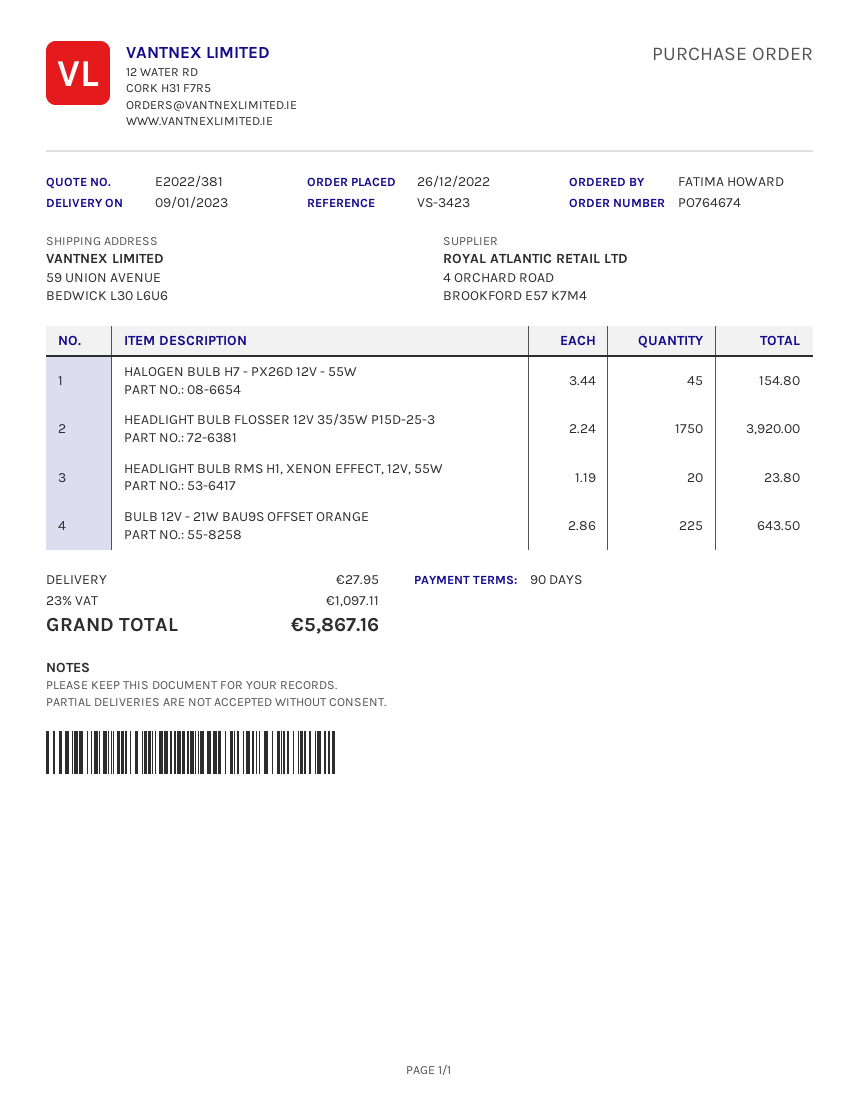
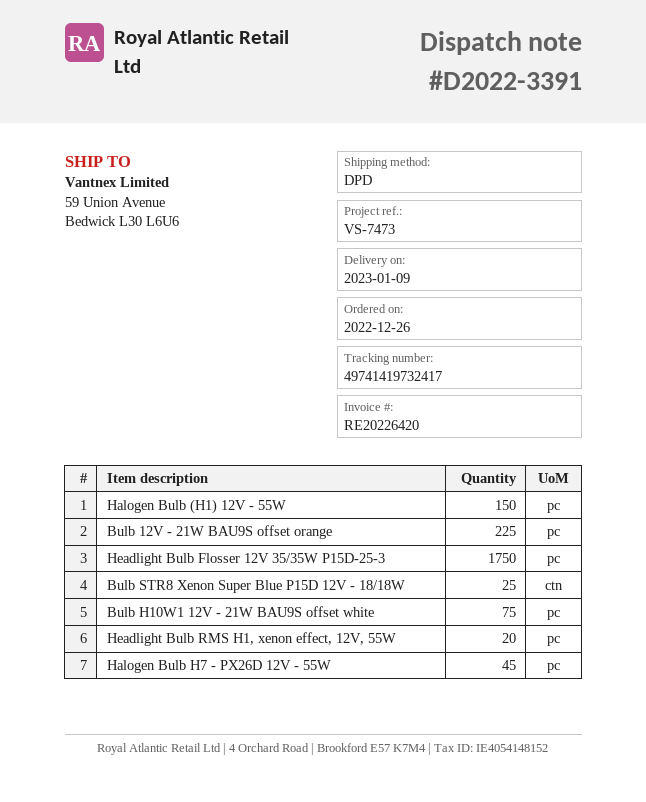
reference: VS-3423 -> VS-7473
Halogen Bulb (H1) 12V - 55W: none -> 150
Bulb STR8 Xenon Super Blue P15D 12V - 18/18W: none -> 25
Bulb H10W1 12V - 21W BAU9S offset white: none -> 75

